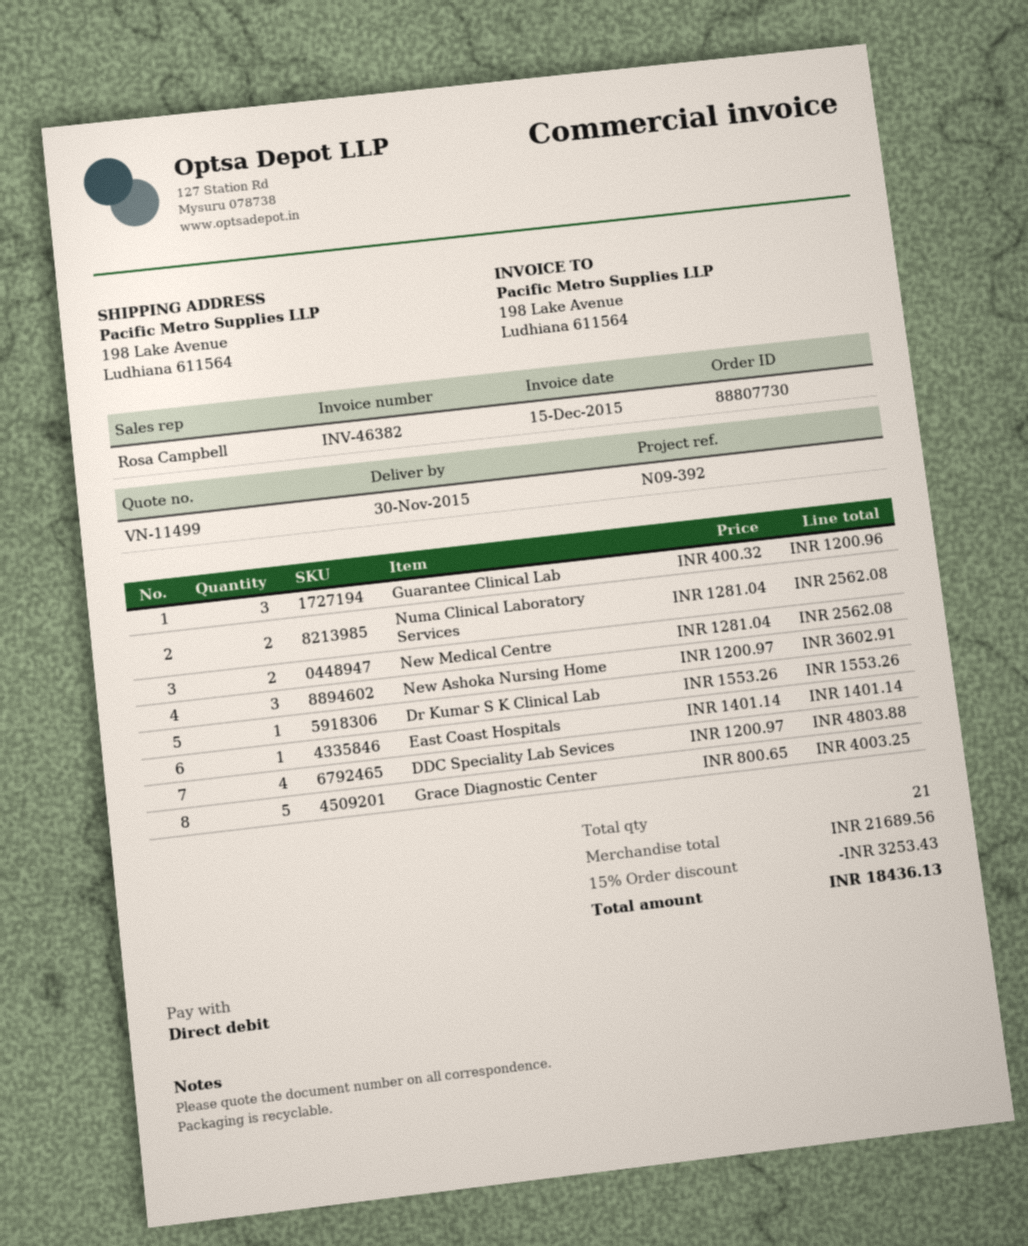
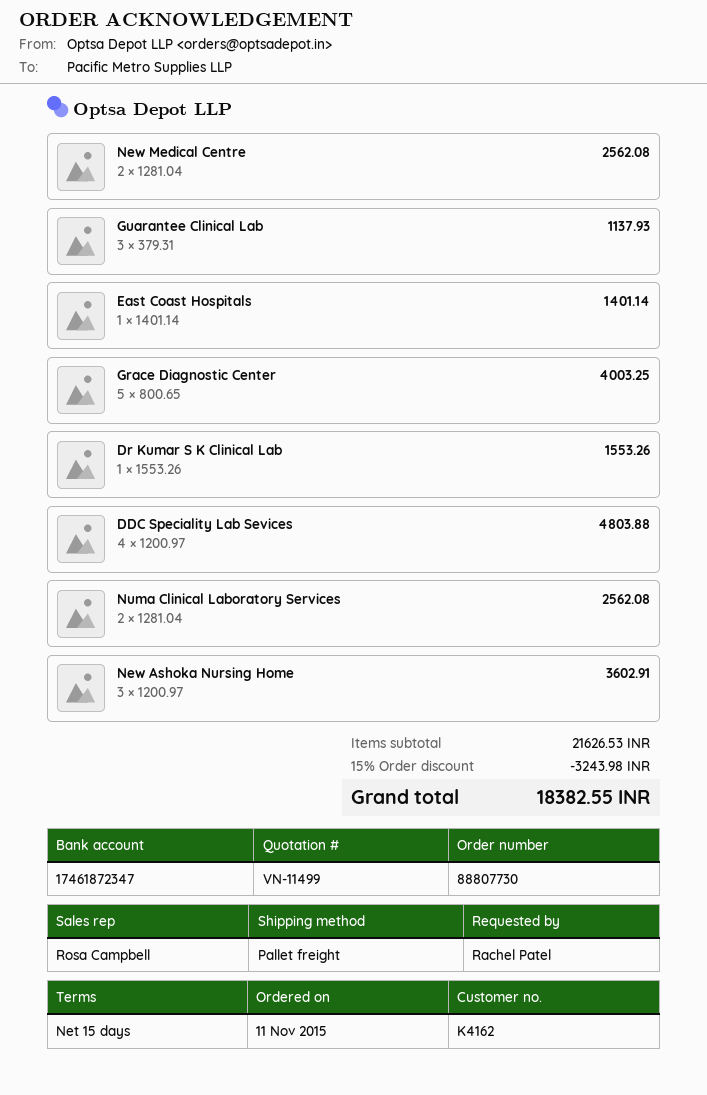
Guarantee Clinical Lab: 3 x 400.32 = 1200.96 -> 3 x 379.31 = 1137.93
subtotal: 21689.56 -> 21626.53
discount: 15% = 3253.43 -> 15% = 3243.98
total: 18436.13 -> 18382.55

